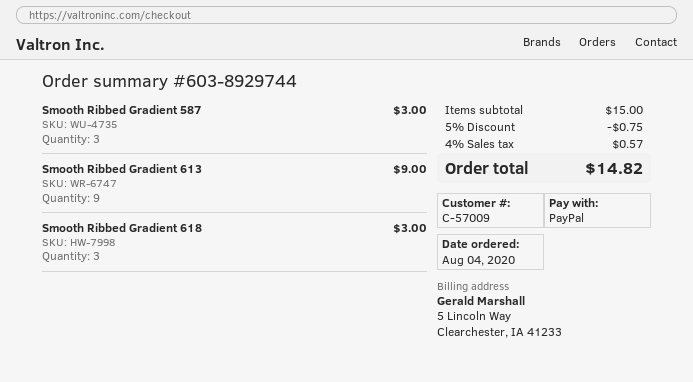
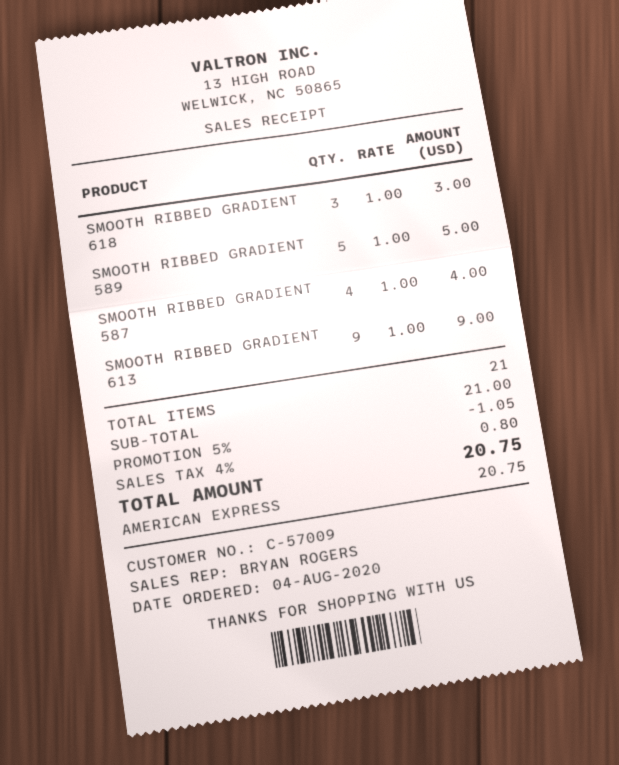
payment method: PayPal -> American Express
Smooth Ribbed Gradient 587: 3 for 3.00 -> 4 for 4.00
SMOOTH RIBBED GRADIENT 589: none -> 5 for 5.00
subtotal: 15.00 -> 21.00
discount: 5% = 0.75 -> 5% = 1.05
tax: 4% = 0.57 -> 4% = 0.80
total: 14.82 -> 20.75

